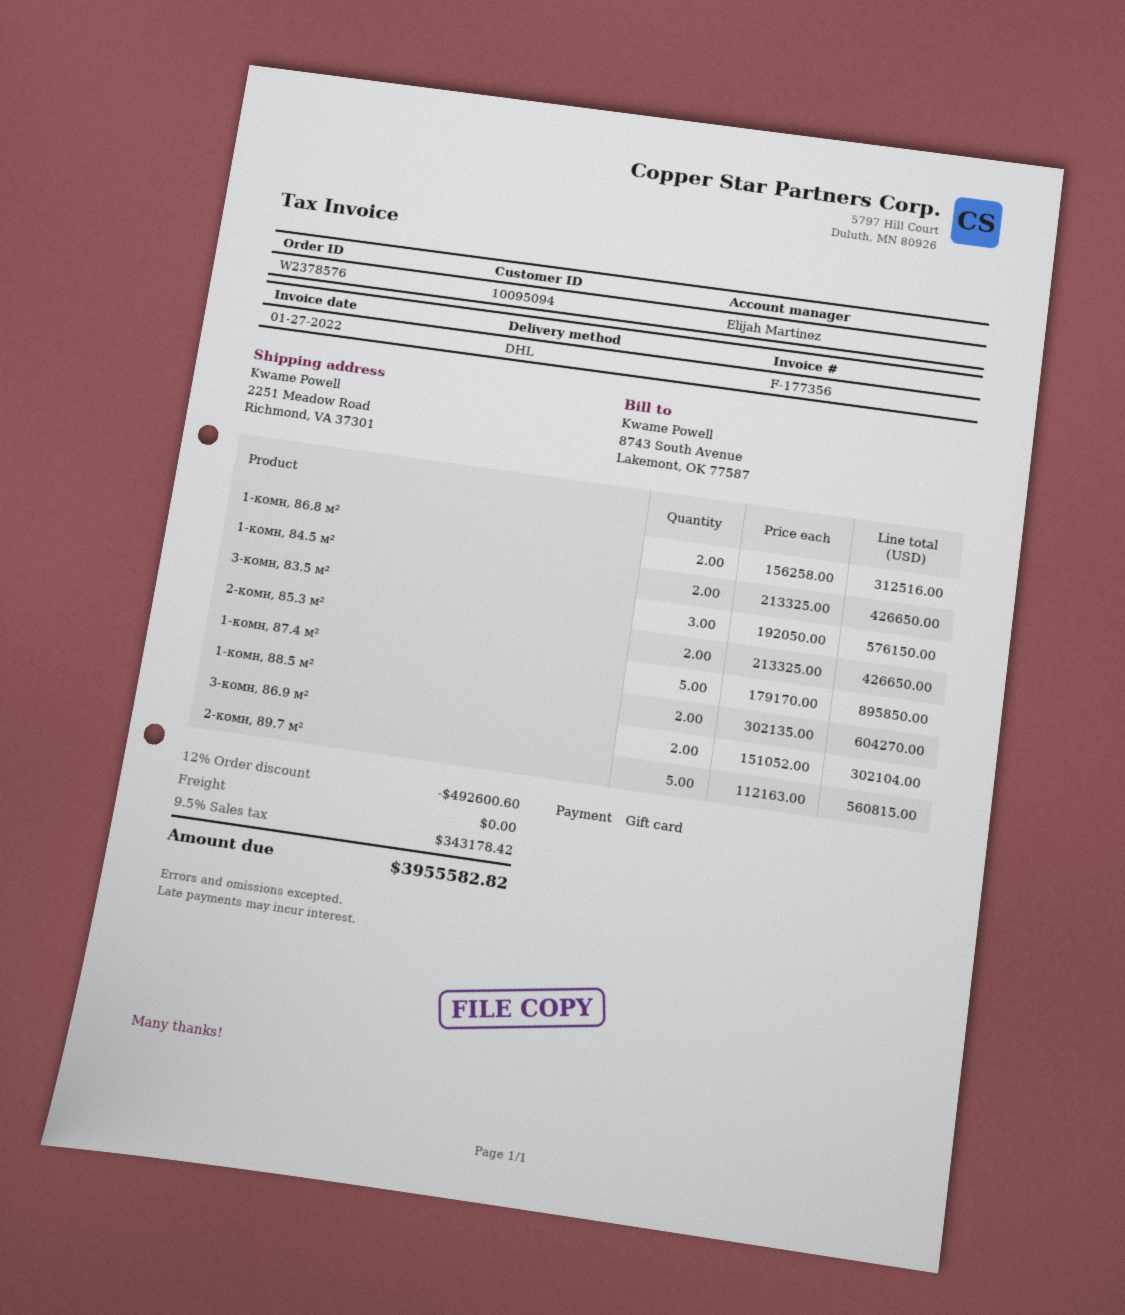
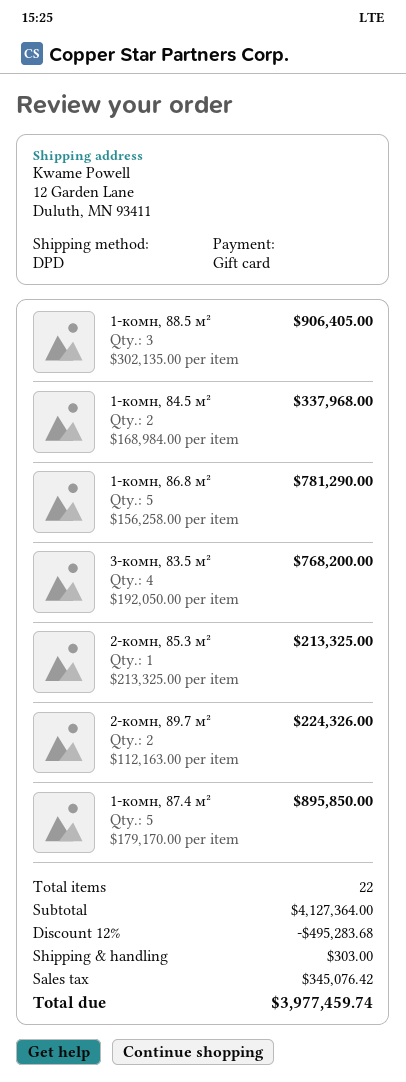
shipping method: DHL -> DPD
ship to: 2251 Meadow Road, Richmond, VA 37301 -> 12 Garden Lane, Duluth, MN 93411
1-комн, 86.8 м²: 2 x 156258.00 = 312516.00 -> 5 x 156258.00 = 781290.00
1-комн, 84.5 м²: 2 x 213325.00 = 426650.00 -> 2 x 168984.00 = 337968.00
3-комн, 83.5 м²: 3 x 192050.00 = 576150.00 -> 4 x 192050.00 = 768200.00
2-комн, 85.3 м²: 2 x 213325.00 = 426650.00 -> 1 x 213325.00 = 213325.00
1-комн, 88.5 м²: 2 x 302135.00 = 604270.00 -> 3 x 302135.00 = 906405.00
3-комн, 86.9 м²: 2 x 151052.00 = 302104.00 -> none
2-комн, 89.7 м²: 5 x 112163.00 = 560815.00 -> 2 x 112163.00 = 224326.00
discount: 12% = 492600.60 -> 12% = 495283.68
shipping: 0.00 -> 303.00
tax: 343178.42 -> 345076.42
total: 3955582.82 -> 3977459.74

